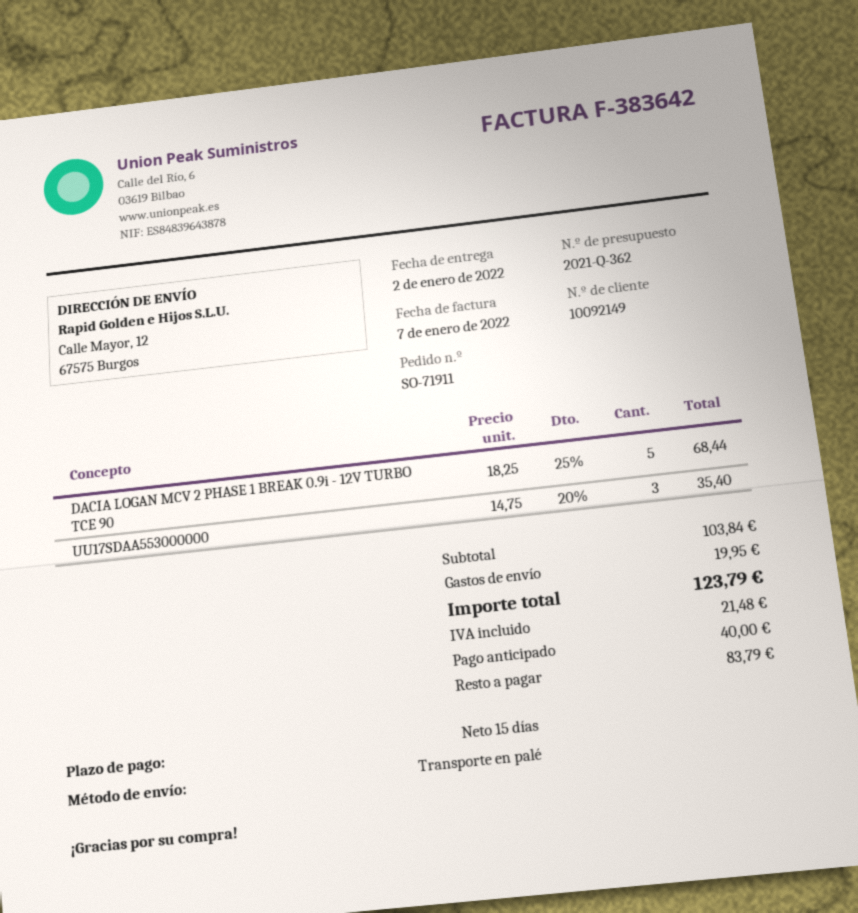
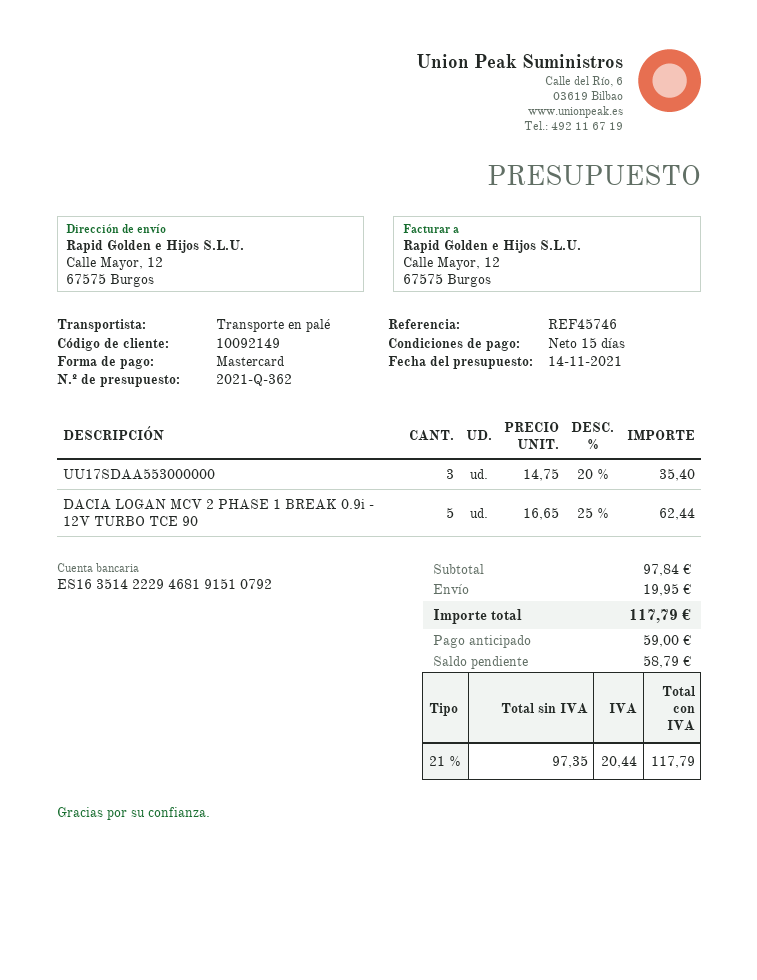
DACIA LOGAN MCV 2 PHASE 1 BREAK 0.9i - 12V TURBO TCE 90: 5 x 18.25 - 25% = 68.44 -> 5 x 16.65 - 25% = 62.44
subtotal: 103.84 -> 97.84
tax: 21.48 -> 20.44
total: 123.79 -> 117.79
deposit: 40.00 -> 59.00
balance: 83.79 -> 58.79

